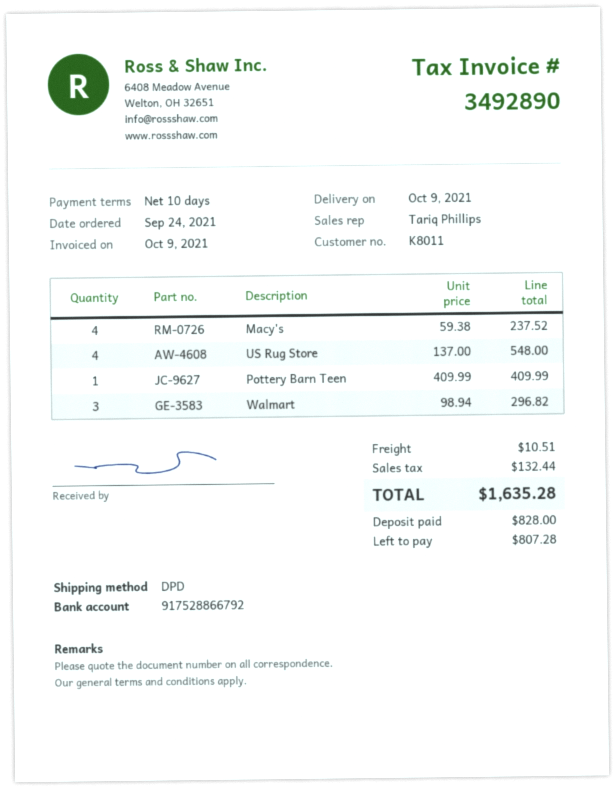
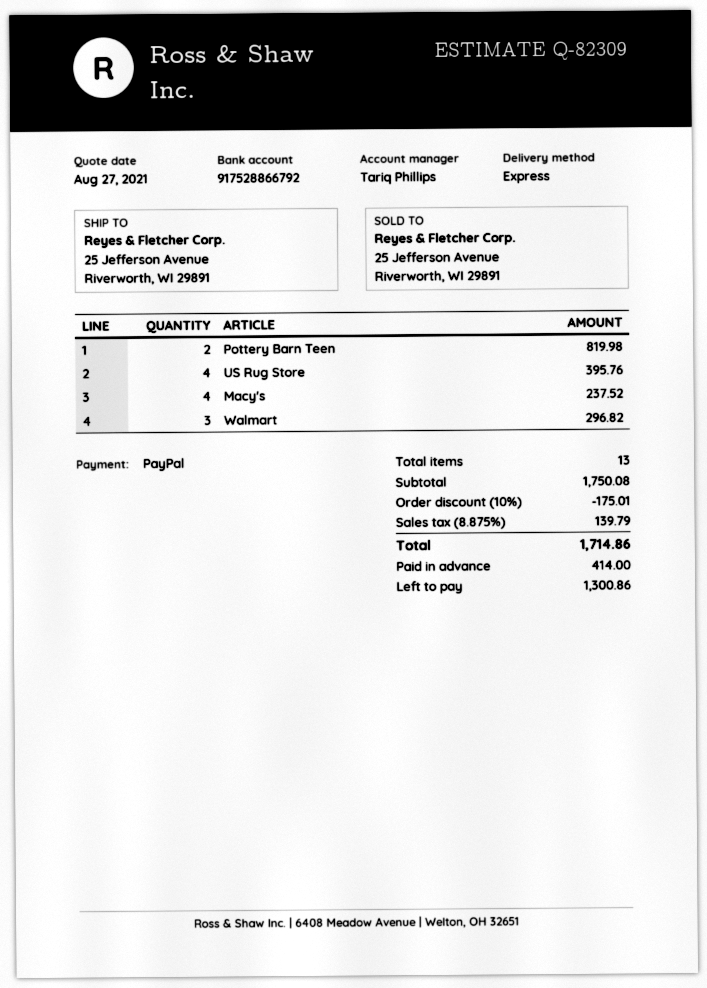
shipping method: DPD -> express
US Rug Store: 4 for 548.00 -> 4 for 395.76
Pottery Barn Teen: 1 for 409.99 -> 2 for 819.98
discount: none -> 10% = 175.01
shipping: 10.51 -> none
tax: 132.44 -> 139.79
total: 1635.28 -> 1714.86
deposit: 828.00 -> 414.00
balance: 807.28 -> 1300.86

